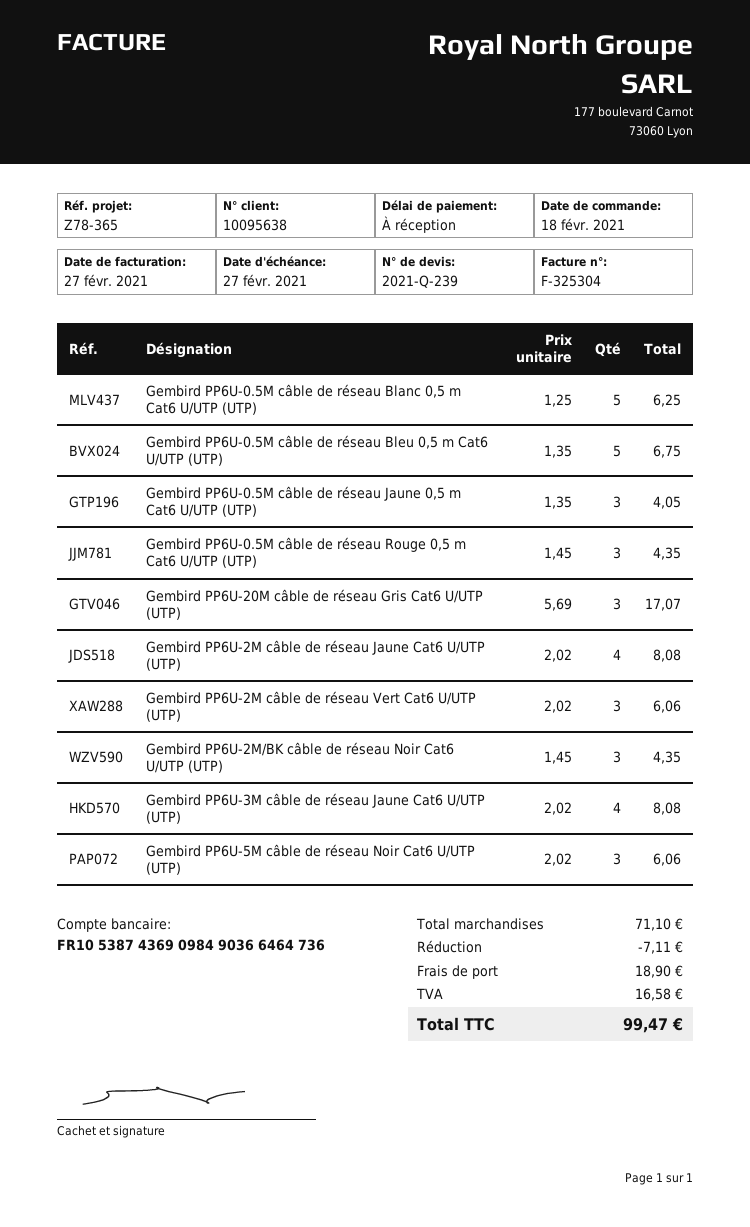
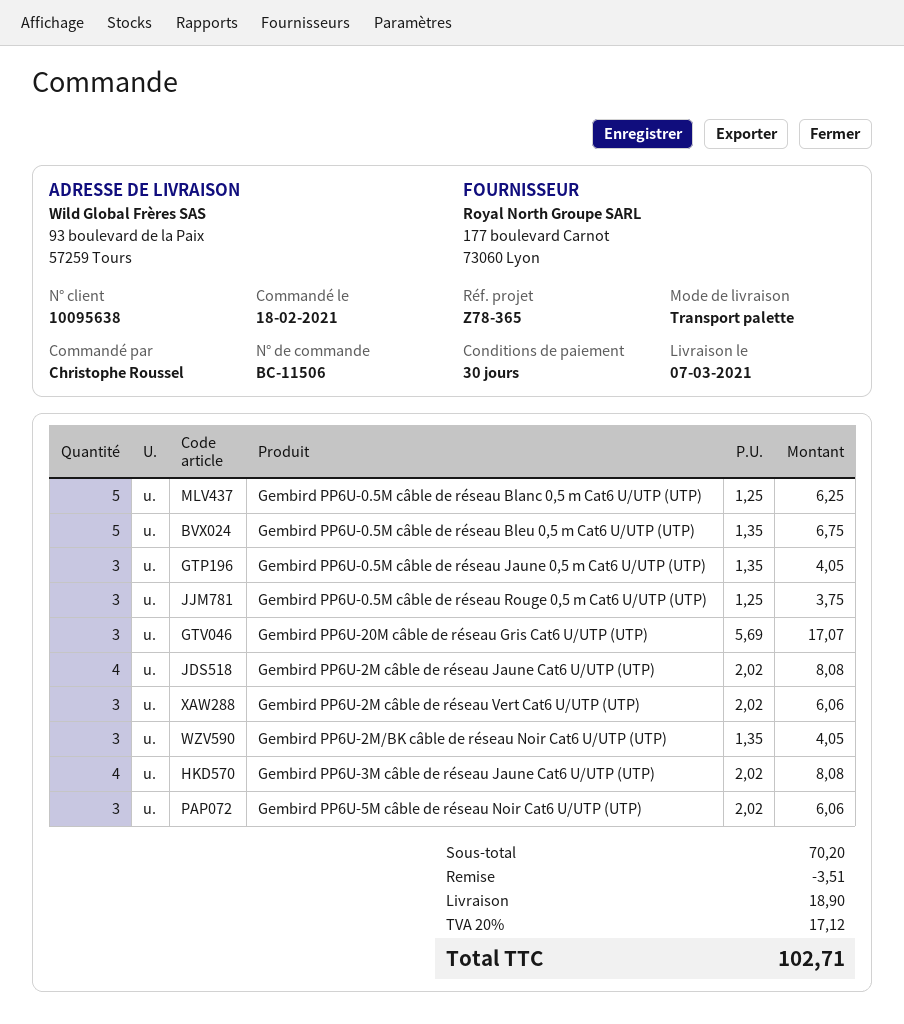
payment terms: on receipt -> 30 days
Gembird PP6U-0.5M câble de réseau Rouge 0,5 m Cat6 U/UTP (UTP): 3 x 1.45 = 4.35 -> 3 x 1.25 = 3.75
Gembird PP6U-2M/BK câble de réseau Noir Cat6 U/UTP (UTP): 3 x 1.45 = 4.35 -> 3 x 1.35 = 4.05
subtotal: 71.10 -> 70.20
discount: 7.11 -> 3.51
tax: 16.58 -> 17.12
total: 99.47 -> 102.71

